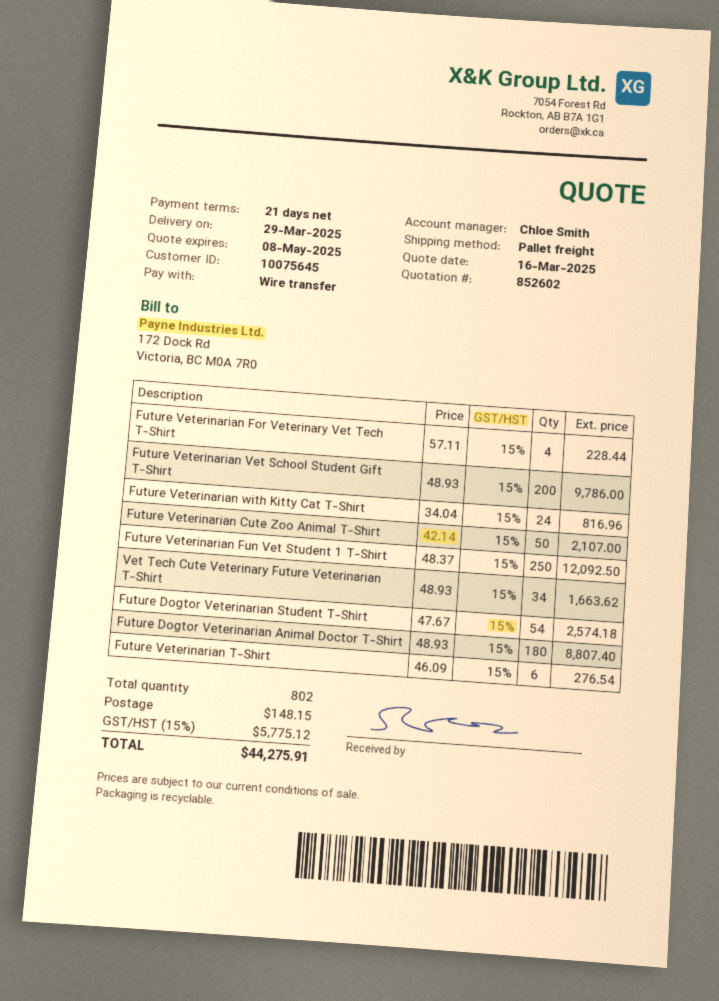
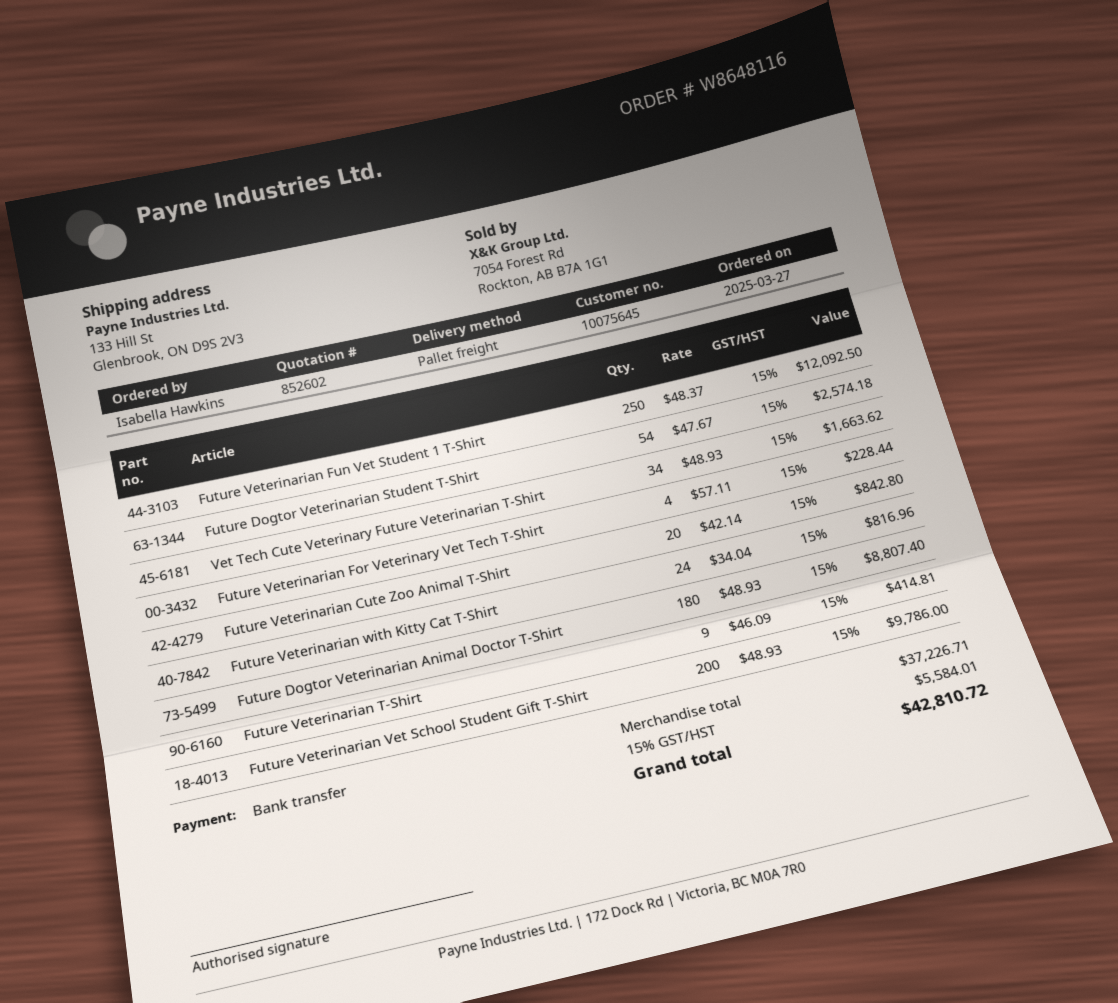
Future Veterinarian Cute Zoo Animal T-Shirt: 50 x 42.14 = 2107.00 -> 20 x 42.14 = 842.80
Future Veterinarian T-Shirt: 6 x 46.09 = 276.54 -> 9 x 46.09 = 414.81
shipping: 148.15 -> none
tax: 15% = 5775.12 -> 15% = 5584.01
total: 44275.91 -> 42810.72

